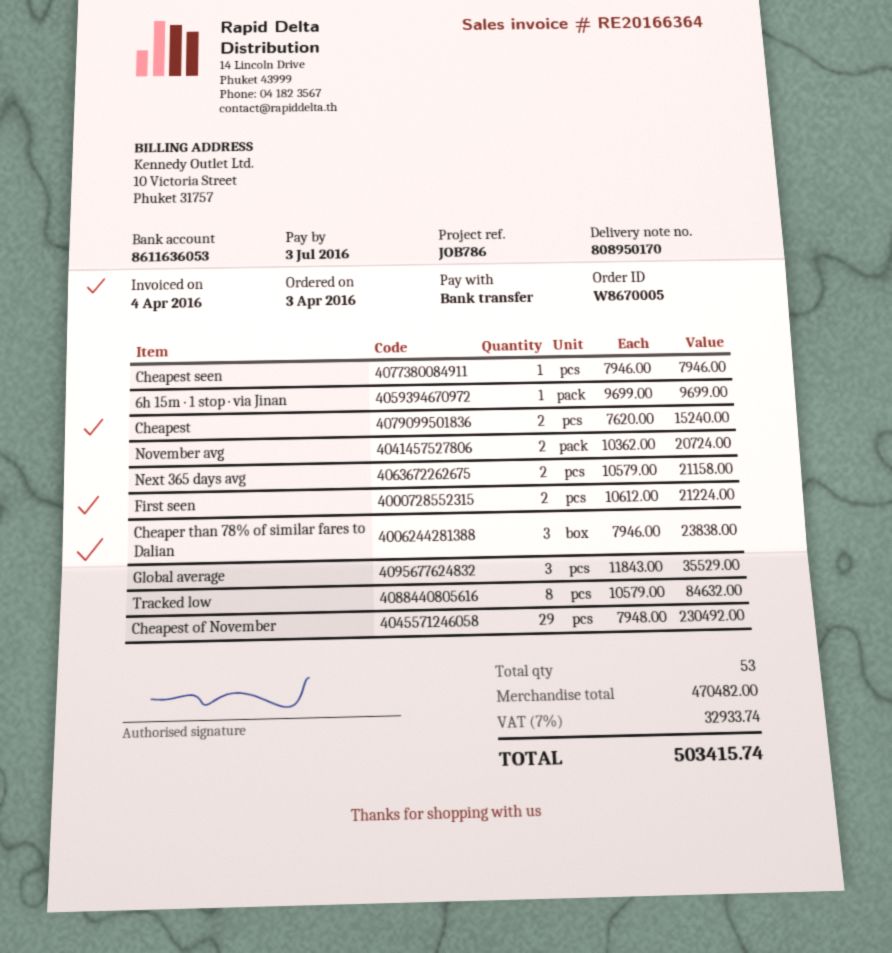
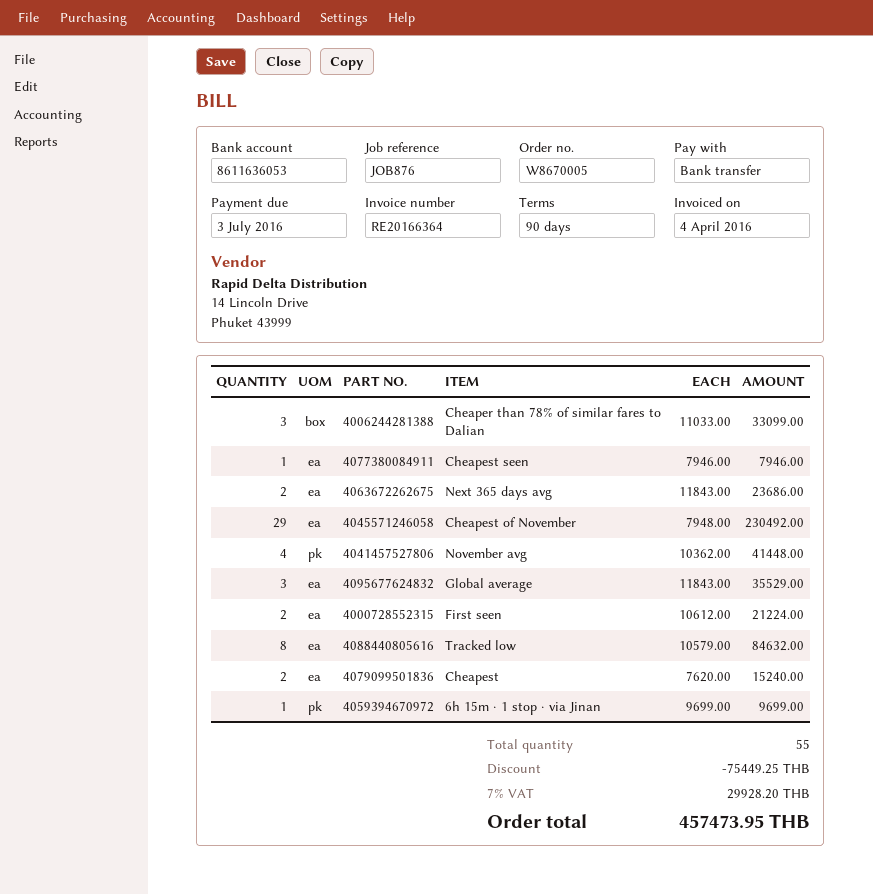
reference: JOB786 -> JOB876
November avg: 2 x 10362.00 = 20724.00 -> 4 x 10362.00 = 41448.00
Next 365 days avg: 2 x 10579.00 = 21158.00 -> 2 x 11843.00 = 23686.00
Cheaper than 78% of similar fares to Dalian: 3 x 7946.00 = 23838.00 -> 3 x 11033.00 = 33099.00
total quantity: 53 -> 55
discount: none -> 75449.25
tax: 7% = 32933.74 -> 7% = 29928.20
total: 503415.74 -> 457473.95

